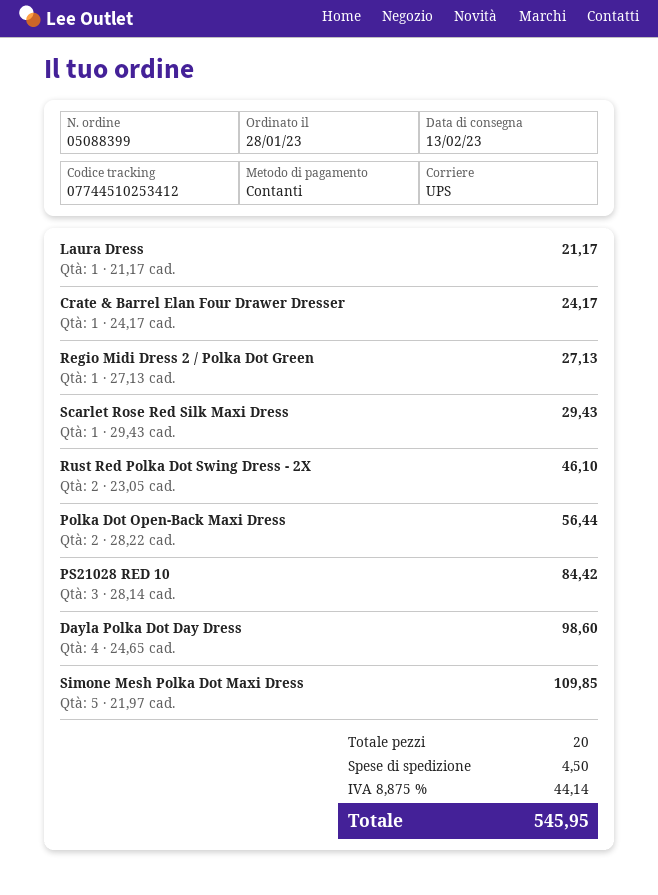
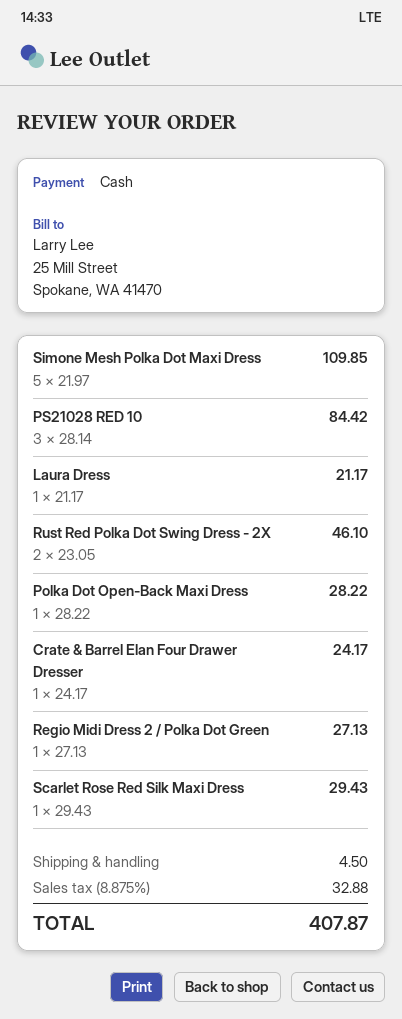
Polka Dot Open-Back Maxi Dress: 2 x 28.22 = 56.44 -> 1 x 28.22 = 28.22
Dayla Polka Dot Day Dress: 4 x 24.65 = 98.60 -> none
tax: 8.875% = 44.14 -> 8.875% = 32.88
total: 545.95 -> 407.87

